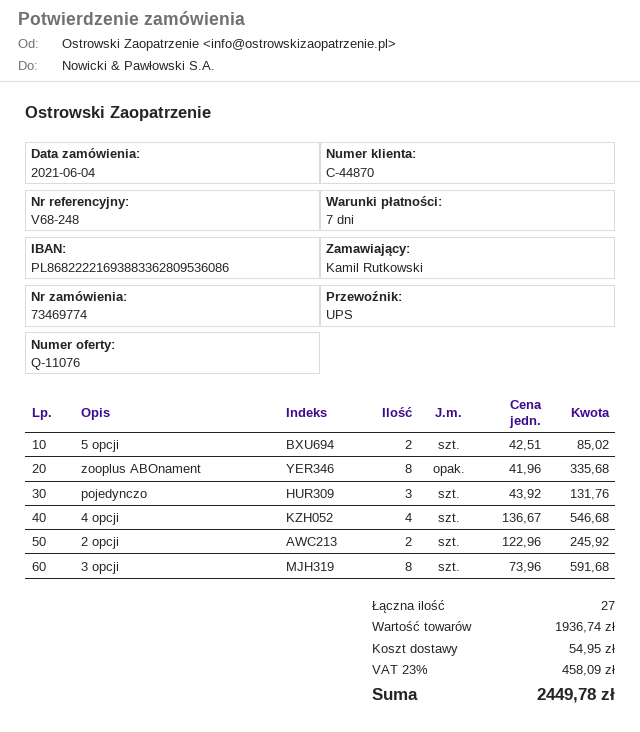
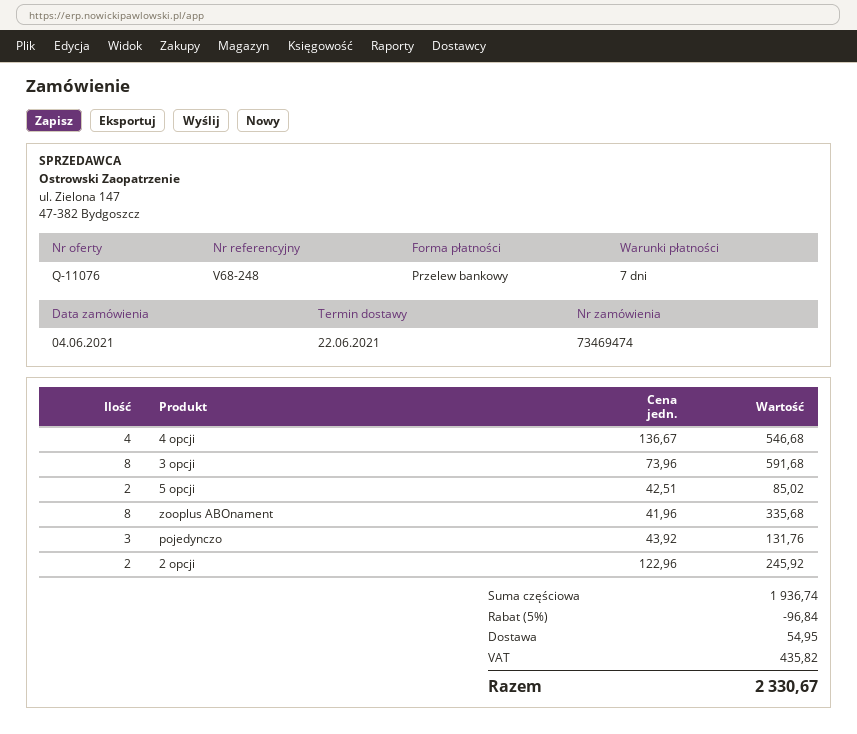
order number: 73469774 -> 73469474
discount: none -> 5% = 96.84
tax: 458.09 -> 435.82
total: 2449.78 -> 2330.67

